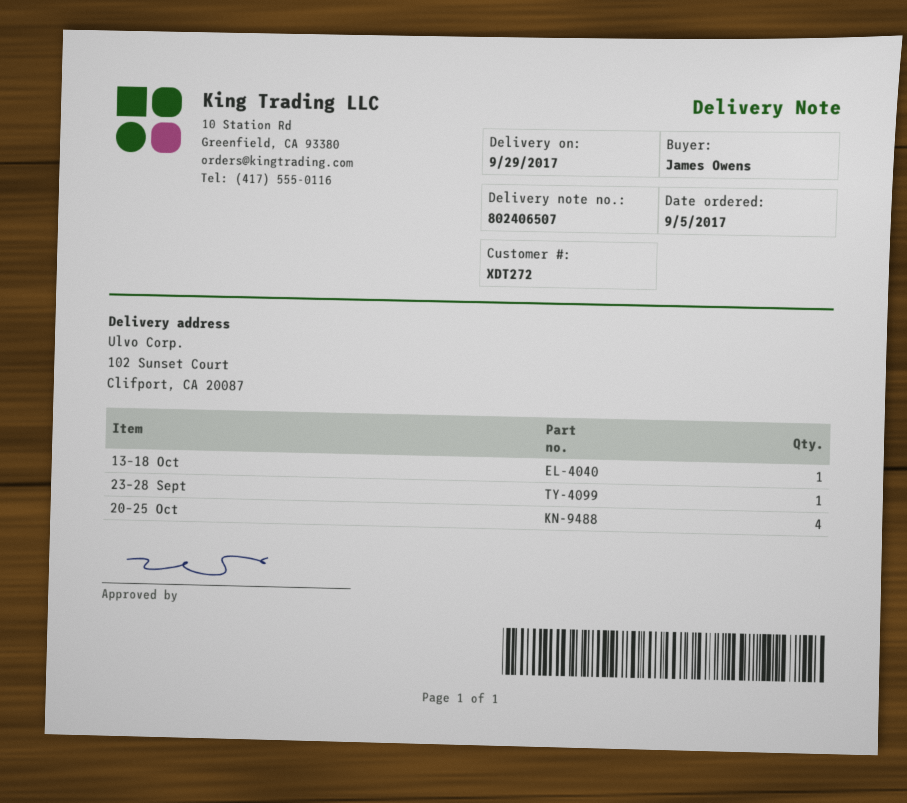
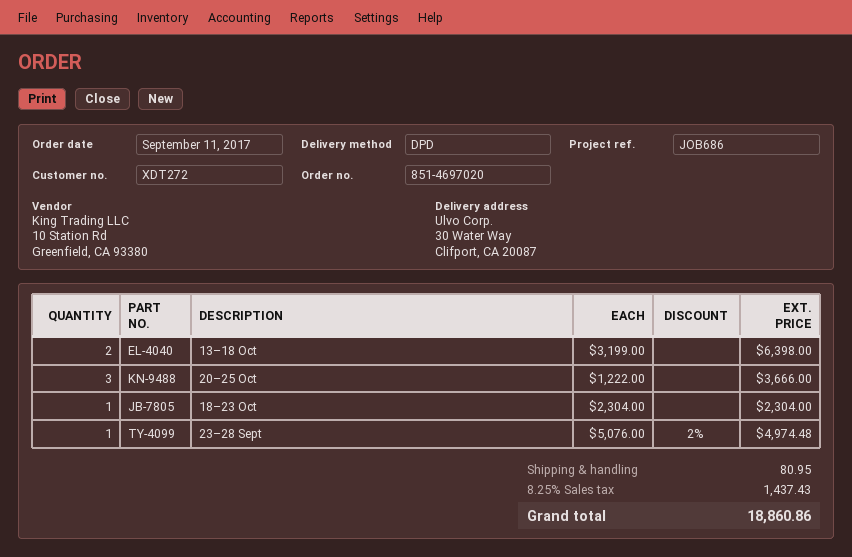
order date: 2017-09-05 -> 2017-09-11
ship to: 102 Sunset Court, Clifport, CA 20087 -> 30 Water Way, Clifport, CA 20087
13–18 Oct: 1 -> 2
20–25 Oct: 4 -> 3
18–23 Oct: none -> 1

